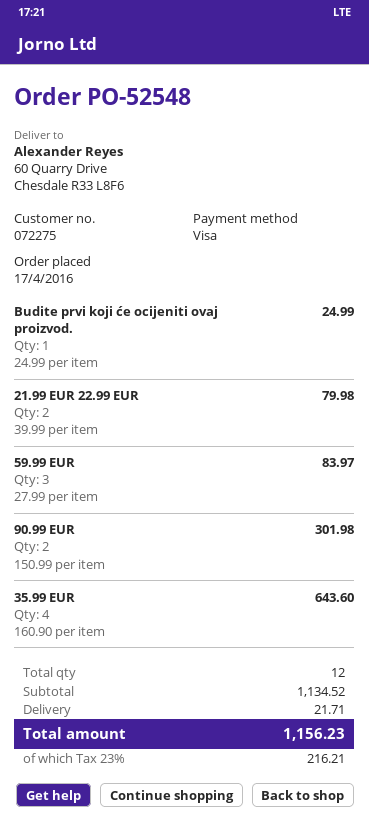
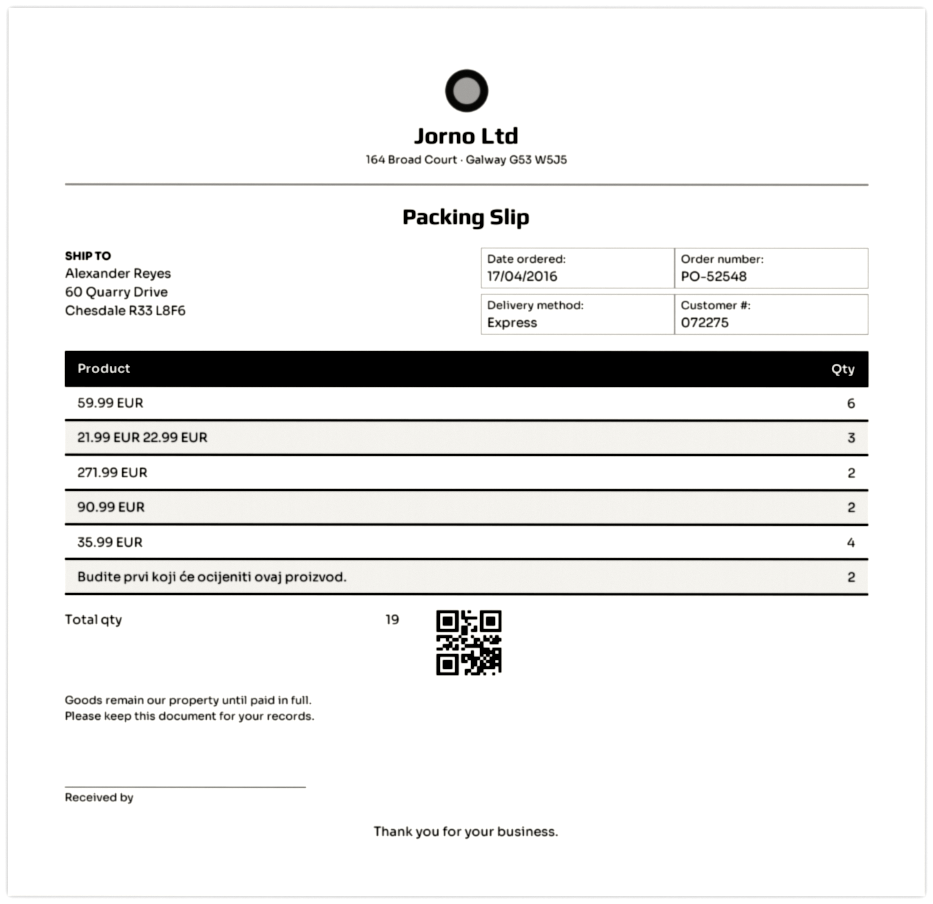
Budite prvi koji će ocijeniti ovaj proizvod.: 1 -> 2
21.99 EUR 22.99 EUR: 2 -> 3
59.99 EUR: 3 -> 6
271.99 EUR: none -> 2
total quantity: 12 -> 19

